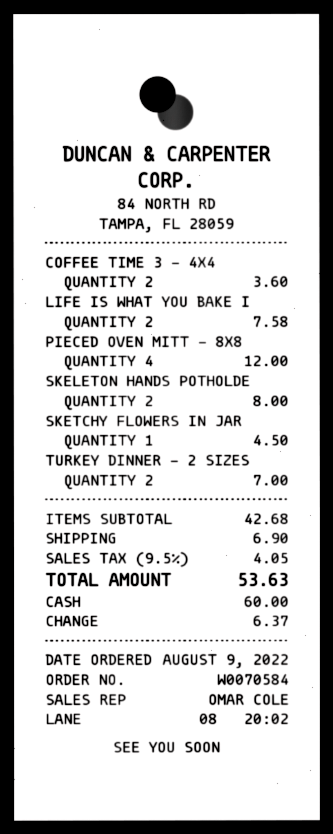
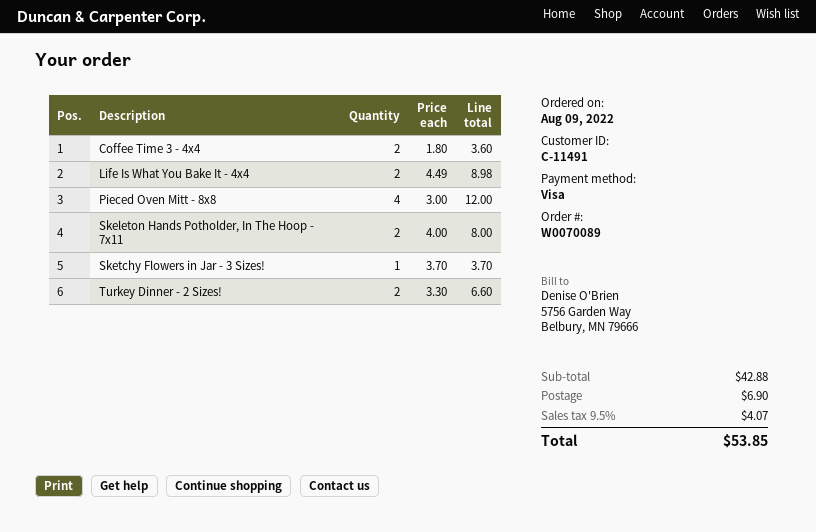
order number: W0070584 -> W0070089
payment method: cash -> Visa
LIFE IS WHAT YOU BAKE I: 2 for 7.58 -> 2 for 8.98
SKETCHY FLOWERS IN JAR: 1 for 4.50 -> 1 for 3.70
TURKEY DINNER - 2 SIZES: 2 for 7.00 -> 2 for 6.60
subtotal: 42.68 -> 42.88
tax: 9.5% = 4.05 -> 9.5% = 4.07
total: 53.63 -> 53.85

